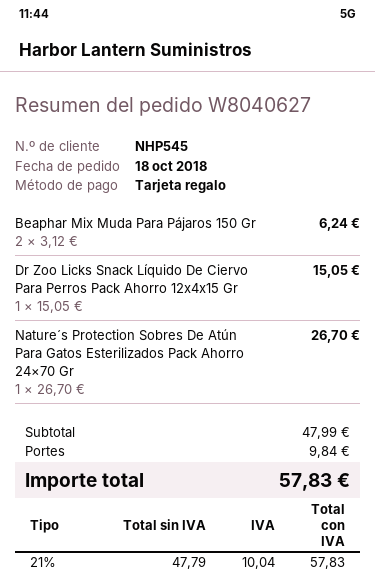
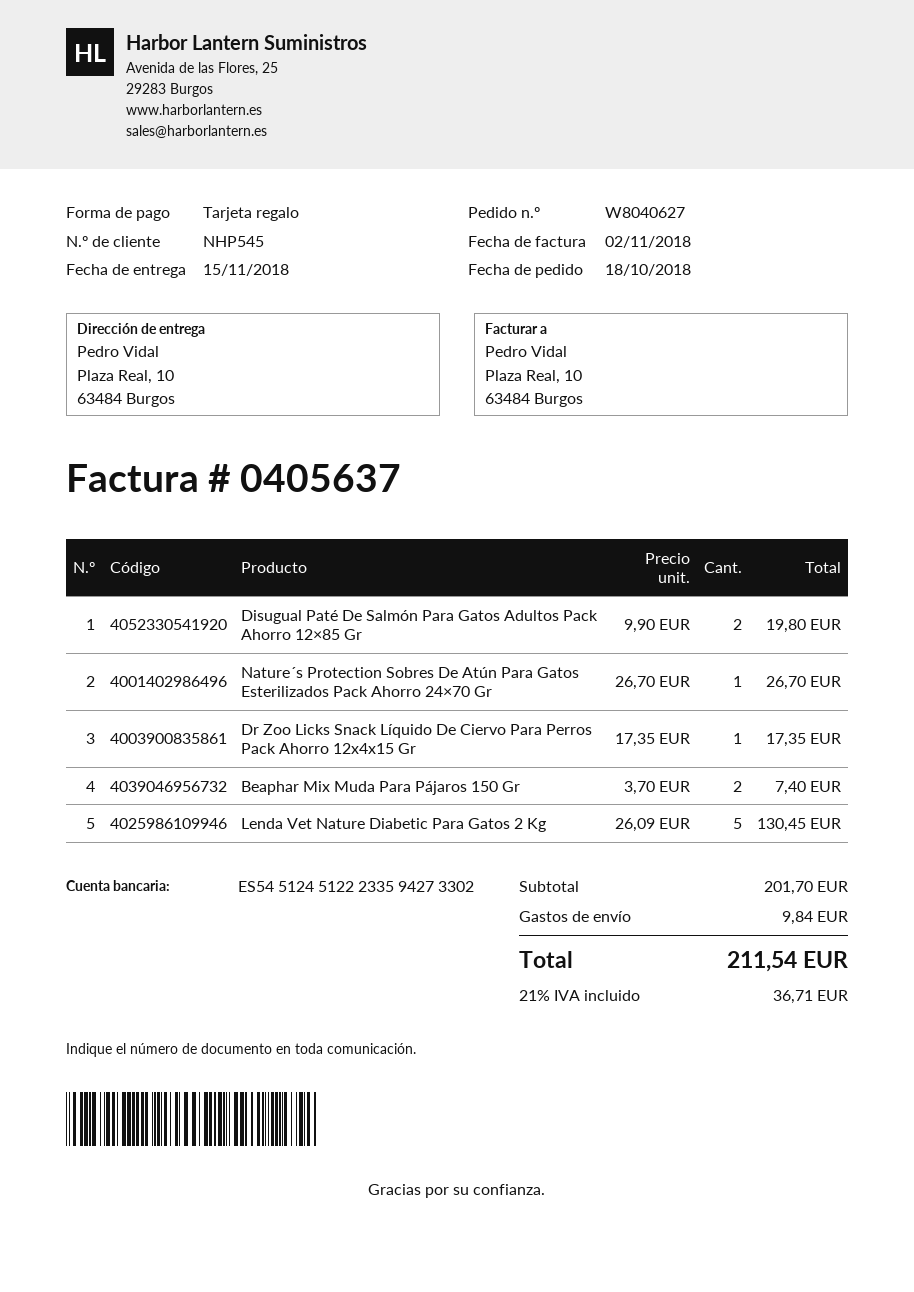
Beaphar Mix Muda Para Pájaros 150 Gr: 2 x 3.12 = 6.24 -> 2 x 3.70 = 7.40
Dr Zoo Licks Snack Líquido De Ciervo Para Perros Pack Ahorro 12x4x15 Gr: 1 x 15.05 = 15.05 -> 1 x 17.35 = 17.35
Disugual Paté De Salmón Para Gatos Adultos Pack Ahorro 12×85 Gr: none -> 2 x 9.90 = 19.80
Lenda Vet Nature Diabetic Para Gatos 2 Kg: none -> 5 x 26.09 = 130.45
subtotal: 47.99 -> 201.70
tax: 21% = 10.04 -> 21% = 36.71
total: 57.83 -> 211.54

